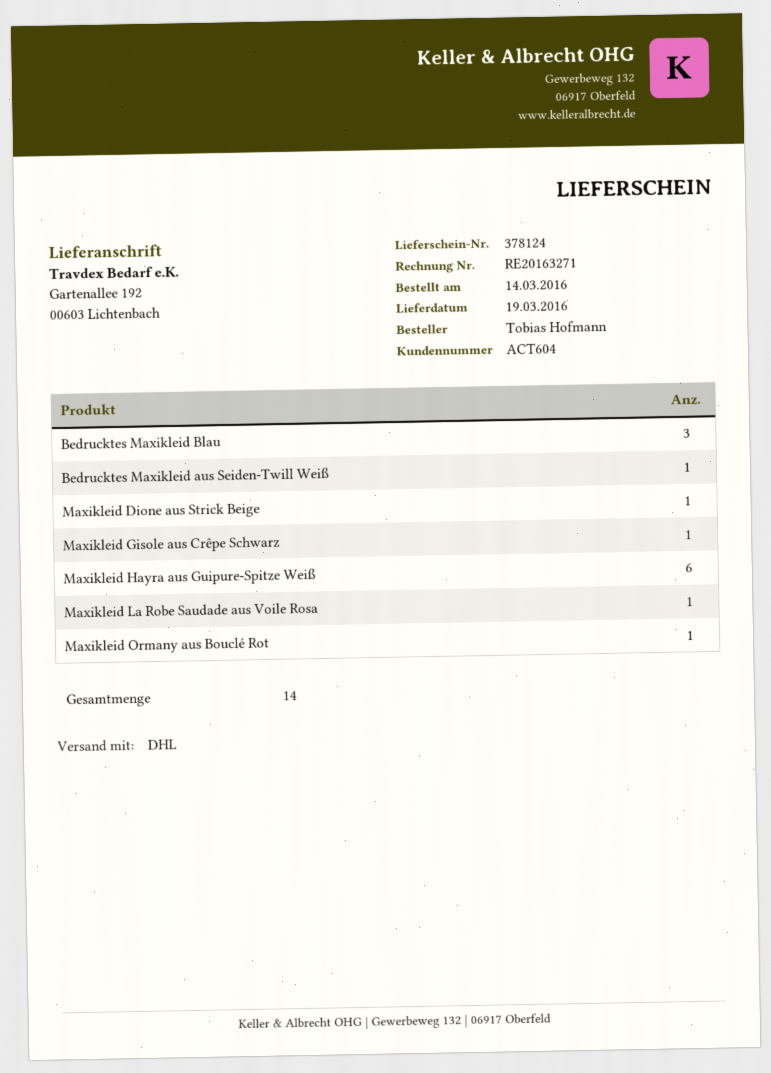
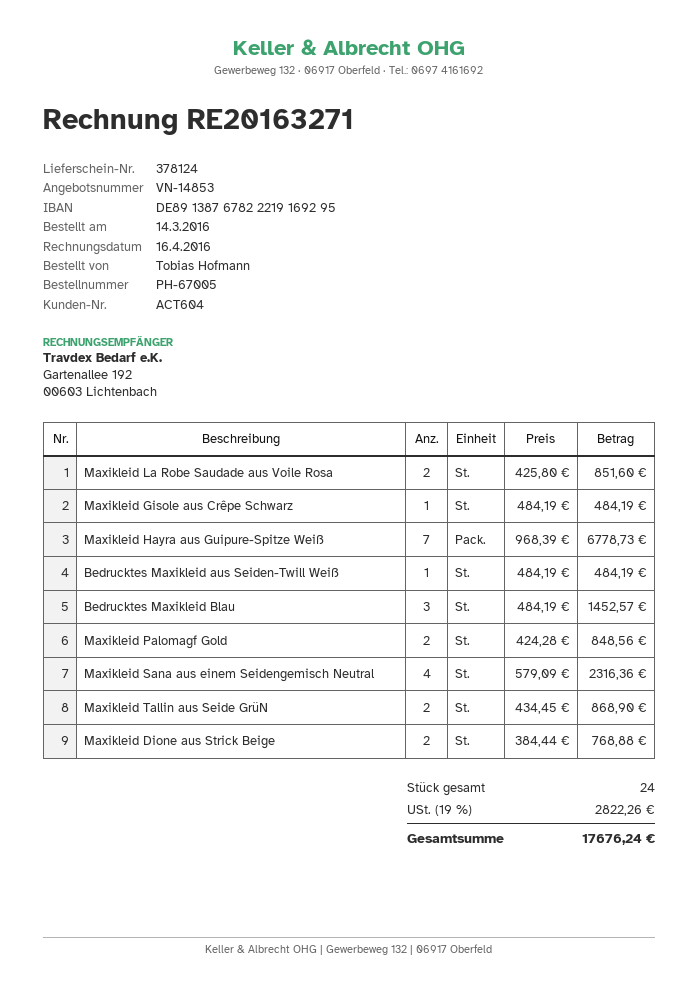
Maxikleid Dione aus Strick Beige: 1 -> 2
Maxikleid Hayra aus Guipure-Spitze Weiß: 6 -> 7
Maxikleid La Robe Saudade aus Voile Rosa: 1 -> 2
Maxikleid Ormany aus Bouclé Rot: 1 -> none
Maxikleid Palomagf Gold: none -> 2
Maxikleid Sana aus einem Seidengemisch Neutral: none -> 4
Maxikleid Tallin aus Seide GrüN: none -> 2
total quantity: 14 -> 24

